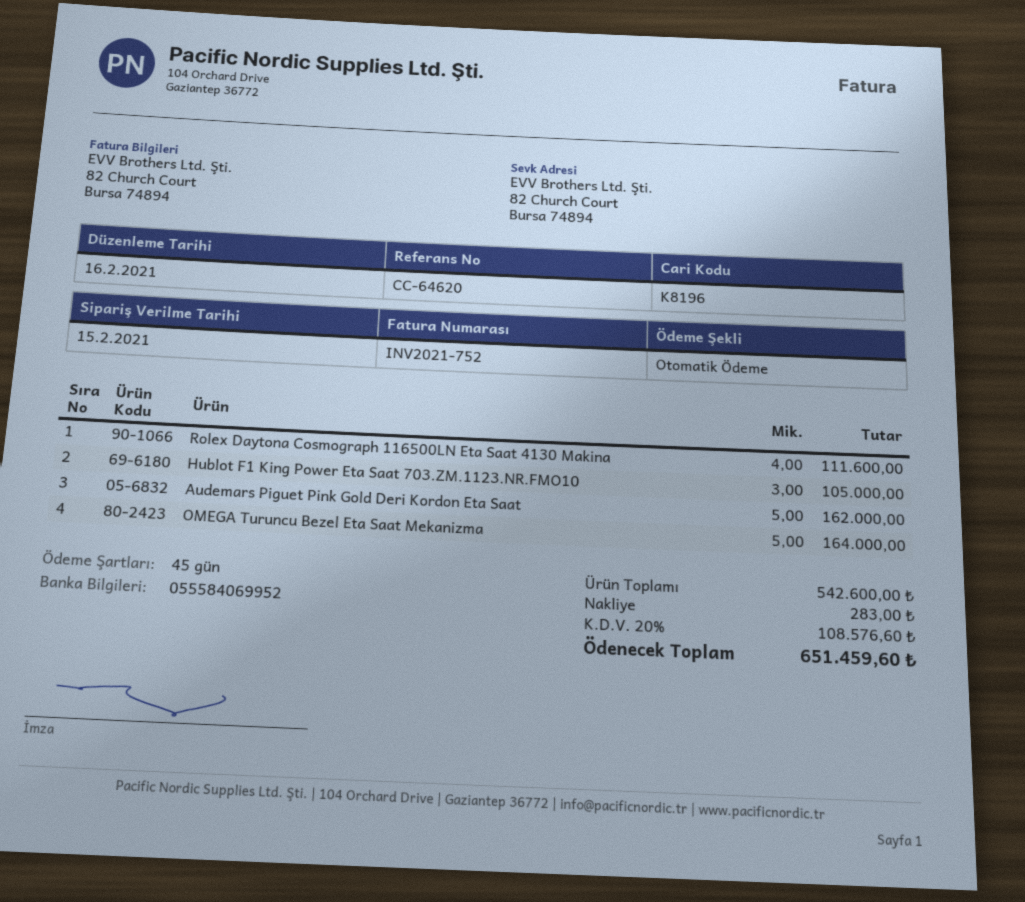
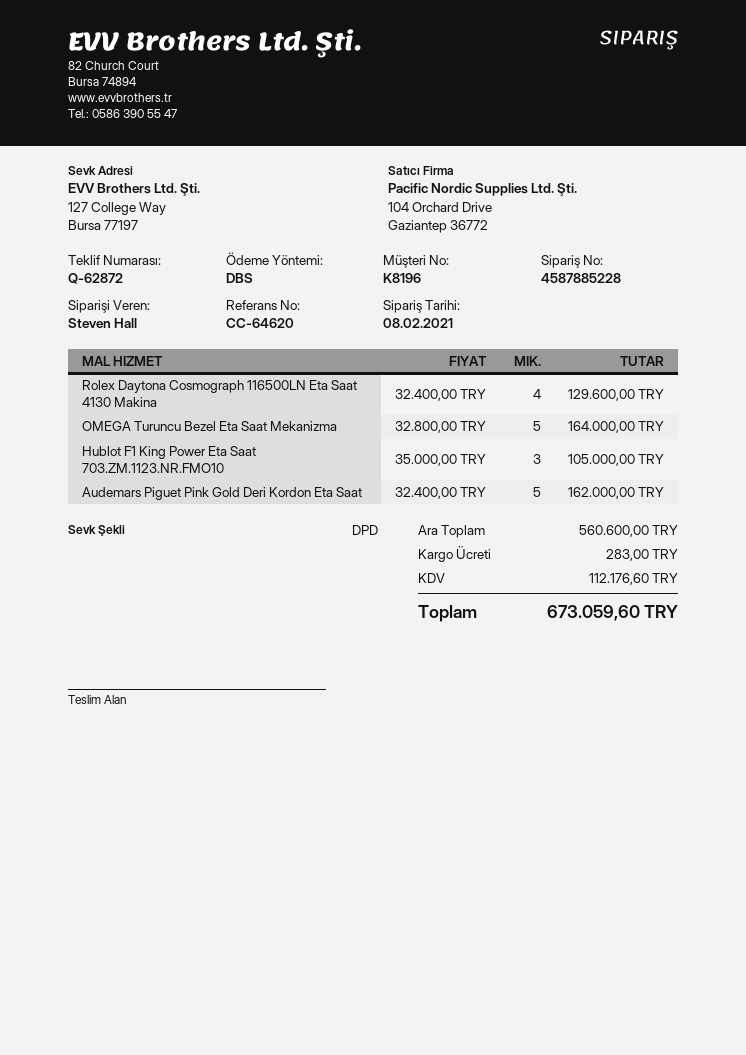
order date: 2021-02-15 -> 2021-02-08
ship to: 82 Church Court, Bursa 74894 -> 127 College Way, Bursa 77197
Rolex Daytona Cosmograph 116500LN Eta Saat 4130 Makina: 4 for 111600.00 -> 4 for 129600.00
subtotal: 542600.00 -> 560600.00
tax: 108576.60 -> 112176.60
total: 651459.60 -> 673059.60

